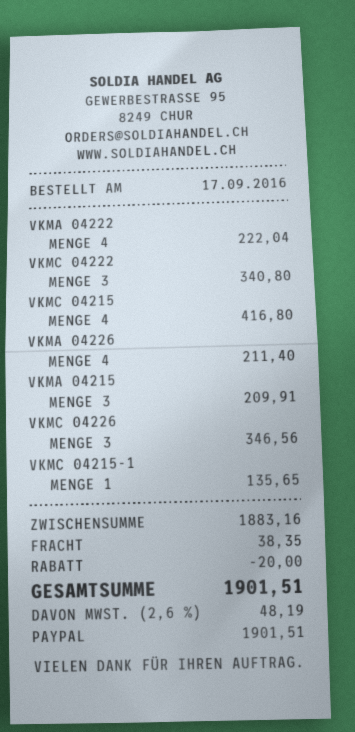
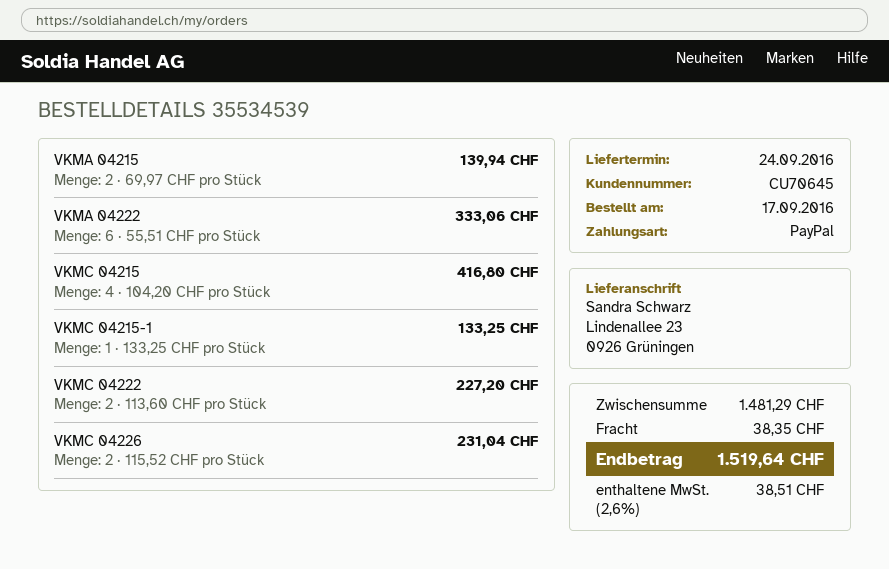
VKMA 04222: 4 for 222.04 -> 6 for 333.06
VKMC 04222: 3 for 340.80 -> 2 for 227.20
VKMA 04226: 4 for 211.40 -> none
VKMA 04215: 3 for 209.91 -> 2 for 139.94
VKMC 04226: 3 for 346.56 -> 2 for 231.04
VKMC 04215-1: 1 for 135.65 -> 1 for 133.25
subtotal: 1883.16 -> 1481.29
discount: 20.00 -> none
tax: 2.6% = 48.19 -> 2.6% = 38.51
total: 1901.51 -> 1519.64

